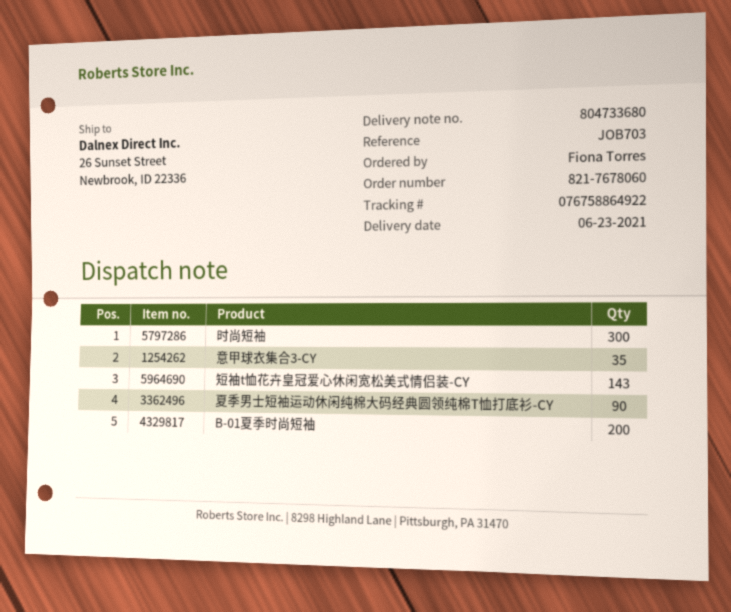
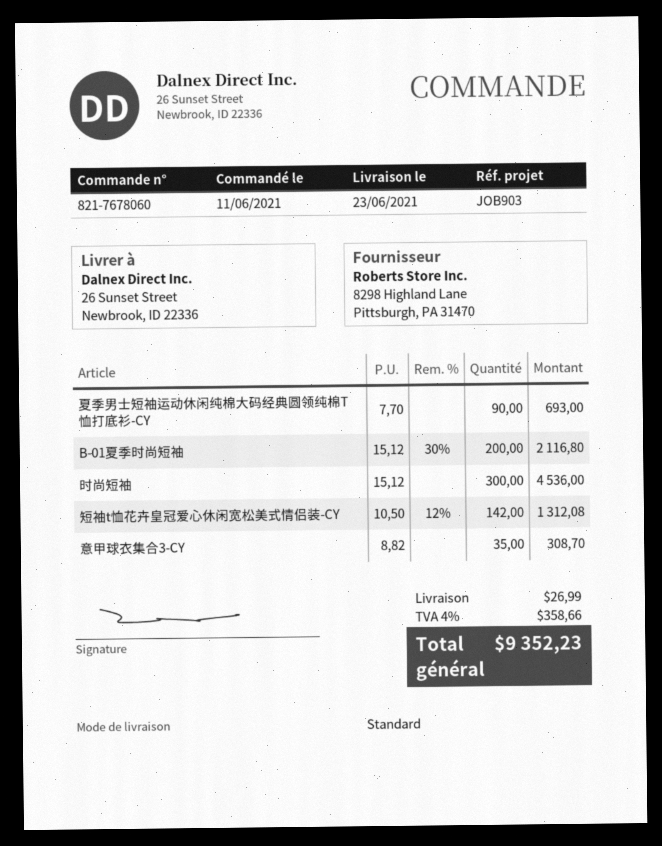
reference: JOB703 -> JOB903
短袖t恤花卉皇冠爱心休闲宽松美式情侣装-CY: 143 -> 142

